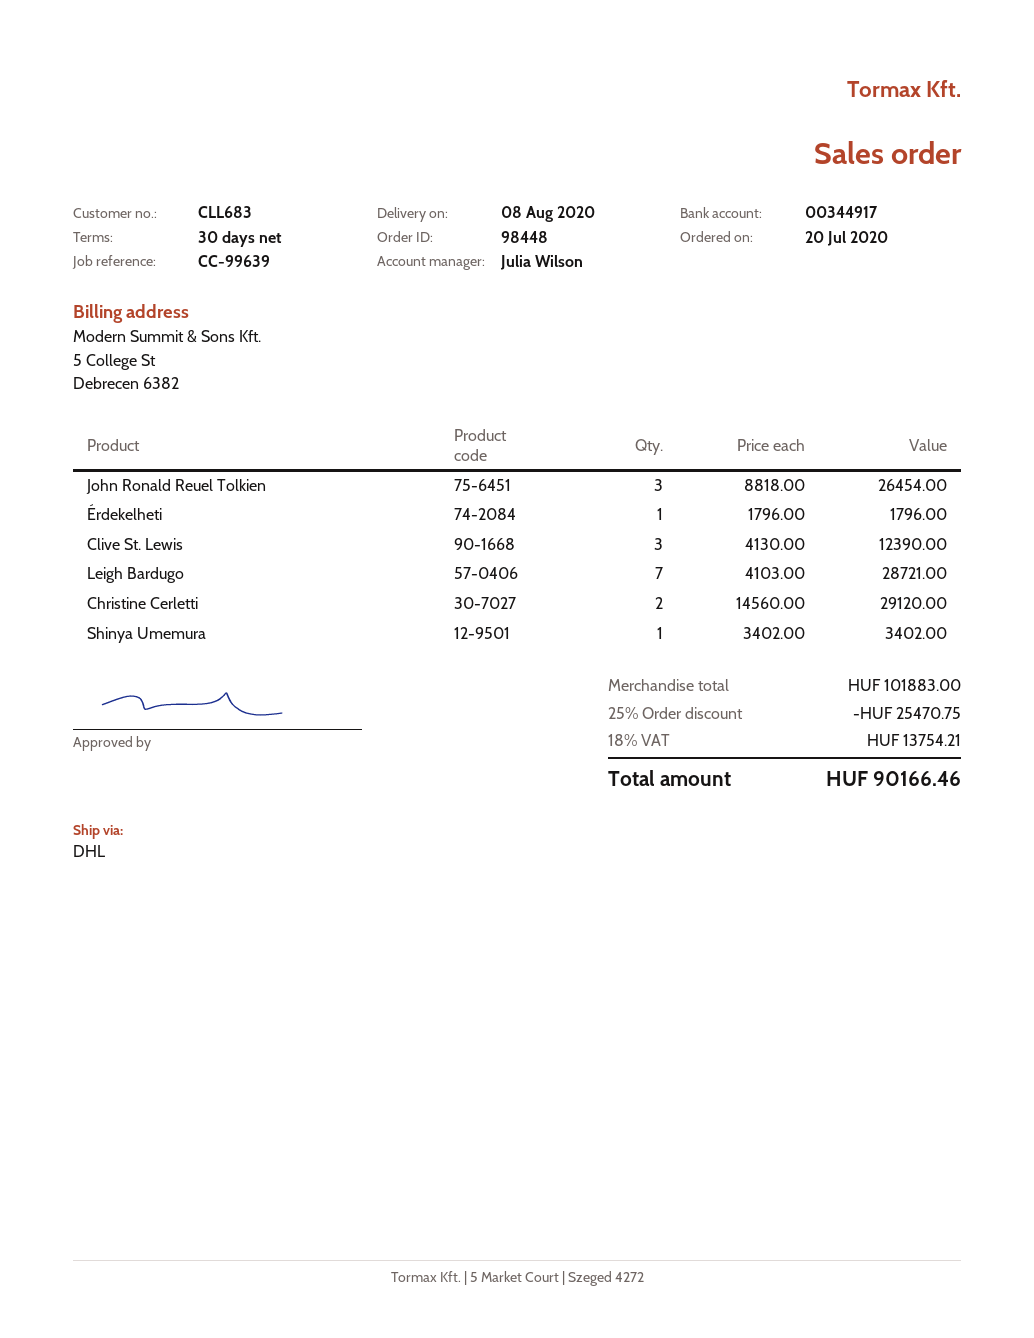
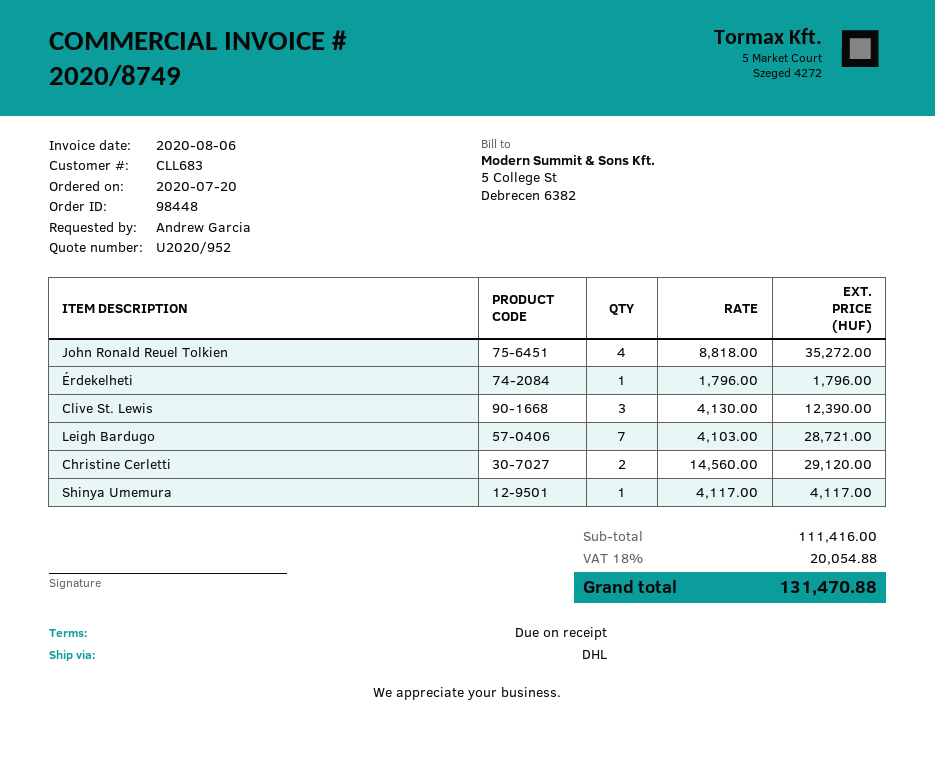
payment terms: 30 days -> on receipt
John Ronald Reuel Tolkien: 3 x 8818.00 = 26454.00 -> 4 x 8818.00 = 35272.00
Shinya Umemura: 1 x 3402.00 = 3402.00 -> 1 x 4117.00 = 4117.00
subtotal: 101883.00 -> 111416.00
discount: 25% = 25470.75 -> none
tax: 18% = 13754.21 -> 18% = 20054.88
total: 90166.46 -> 131470.88

